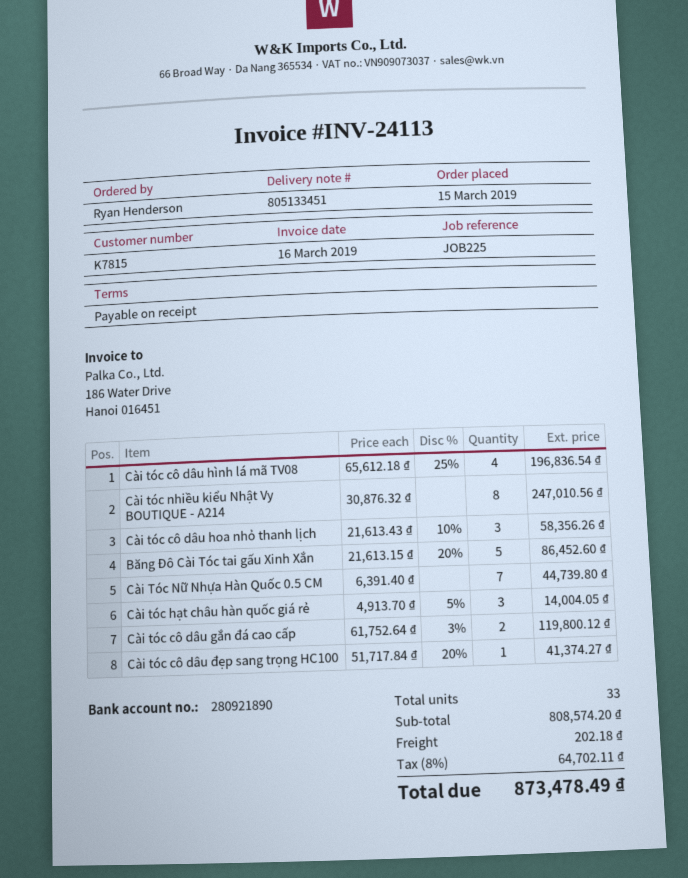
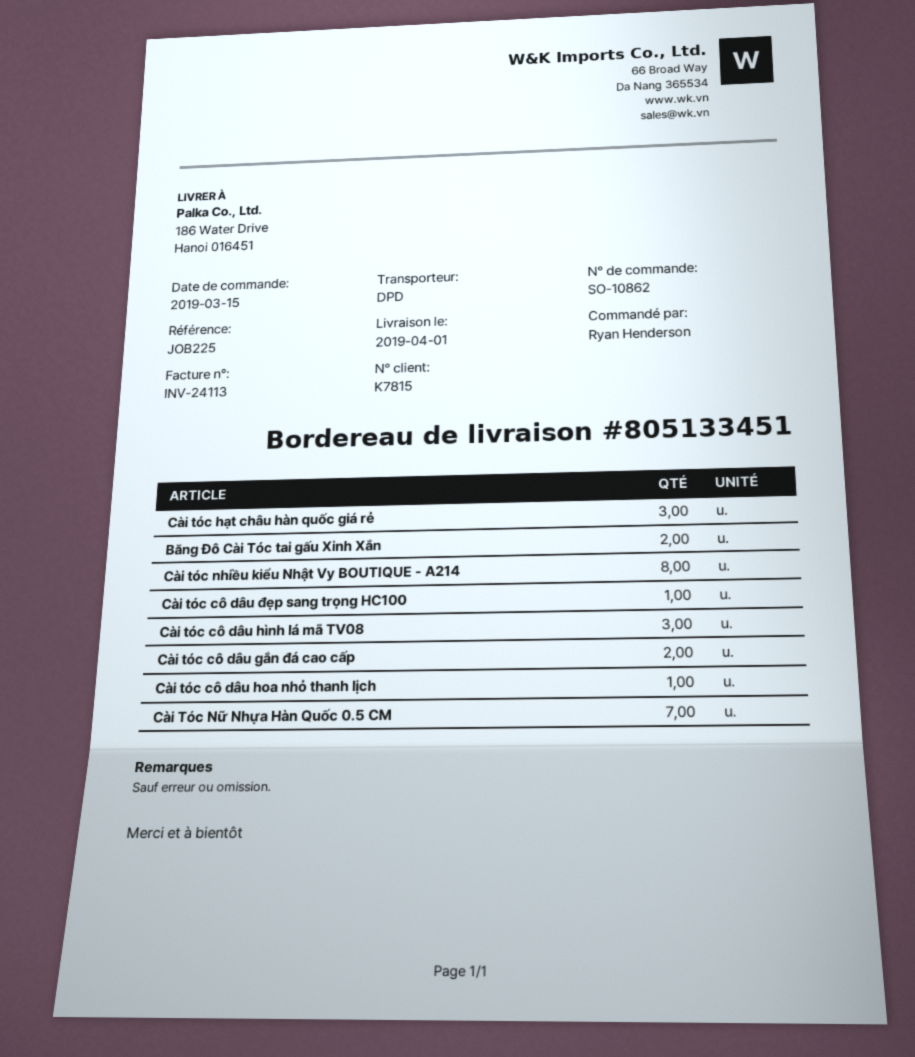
Cài tóc cô dâu hình lá mã TV08: 4 -> 3
Cài tóc cô dâu hoa nhỏ thanh lịch: 3 -> 1
Băng Đô Cài Tóc tai gấu Xinh Xắn: 5 -> 2

